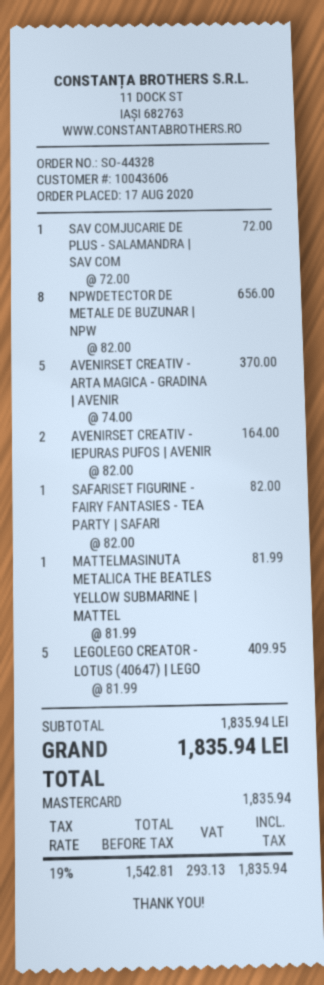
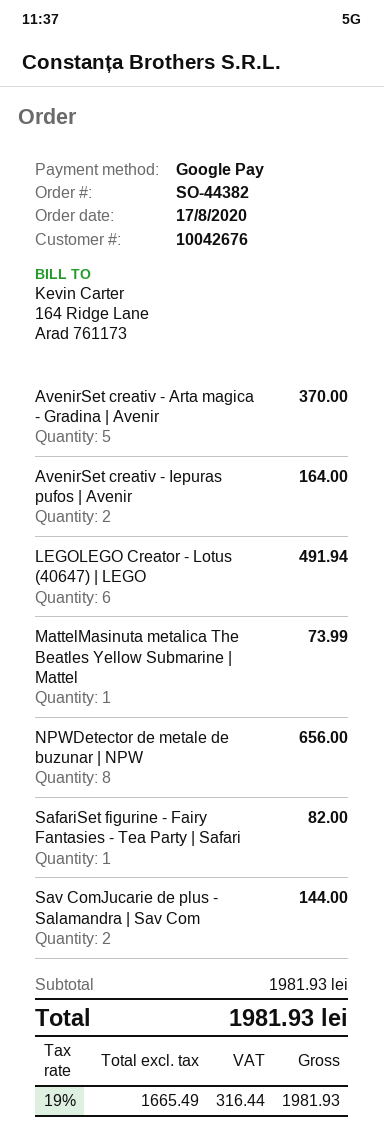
order number: SO-44328 -> SO-44382
customer number: 10043606 -> 10042676
payment method: Mastercard -> Google Pay
SAV COMJUCARIE DE PLUS - SALAMANDRA | SAV COM: 1 for 72.00 -> 2 for 144.00
MATTELMASINUTA METALICA THE BEATLES YELLOW SUBMARINE | MATTEL: 1 for 81.99 -> 1 for 73.99
LEGOLEGO CREATOR - LOTUS (40647) | LEGO: 5 for 409.95 -> 6 for 491.94
subtotal: 1835.94 -> 1981.93
net: 1542.81 -> 1665.49
tax: 19% = 293.13 -> 19% = 316.44
total: 1835.94 -> 1981.93

